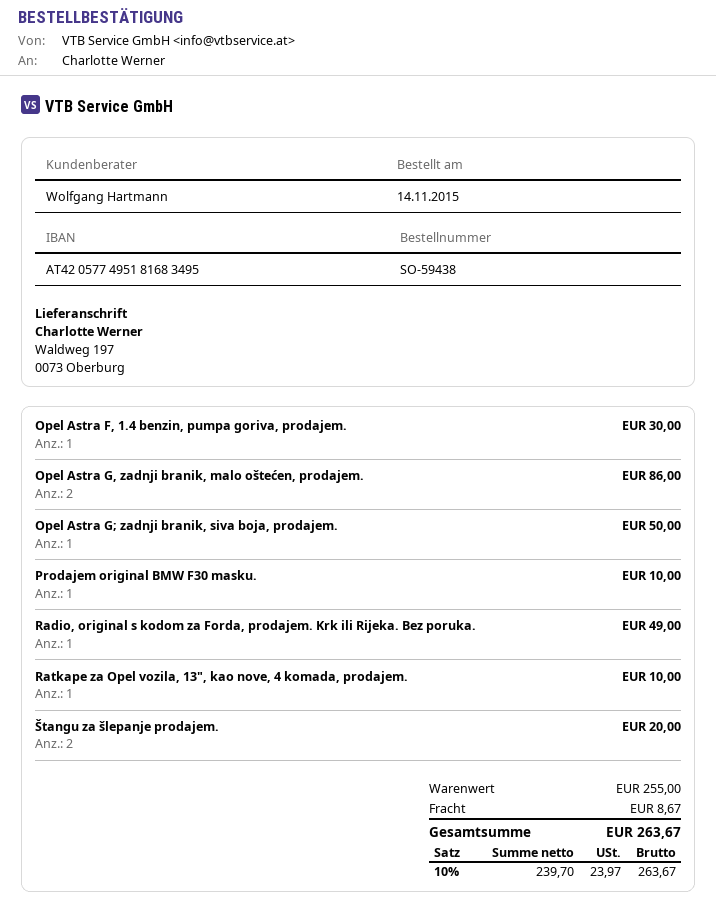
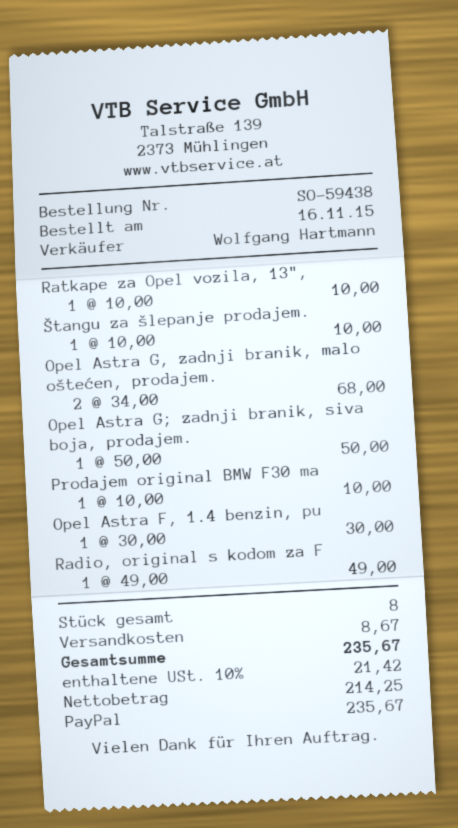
order date: 2015-11-14 -> 2015-11-16
Opel Astra G, zadnji branik, malo oštećen, prodajem.: 2 for 86.00 -> 2 for 68.00
Štangu za šlepanje prodajem.: 2 for 20.00 -> 1 for 10.00
net: 239.70 -> 214.25
tax: 10% = 23.97 -> 10% = 21.42
total: 263.67 -> 235.67

